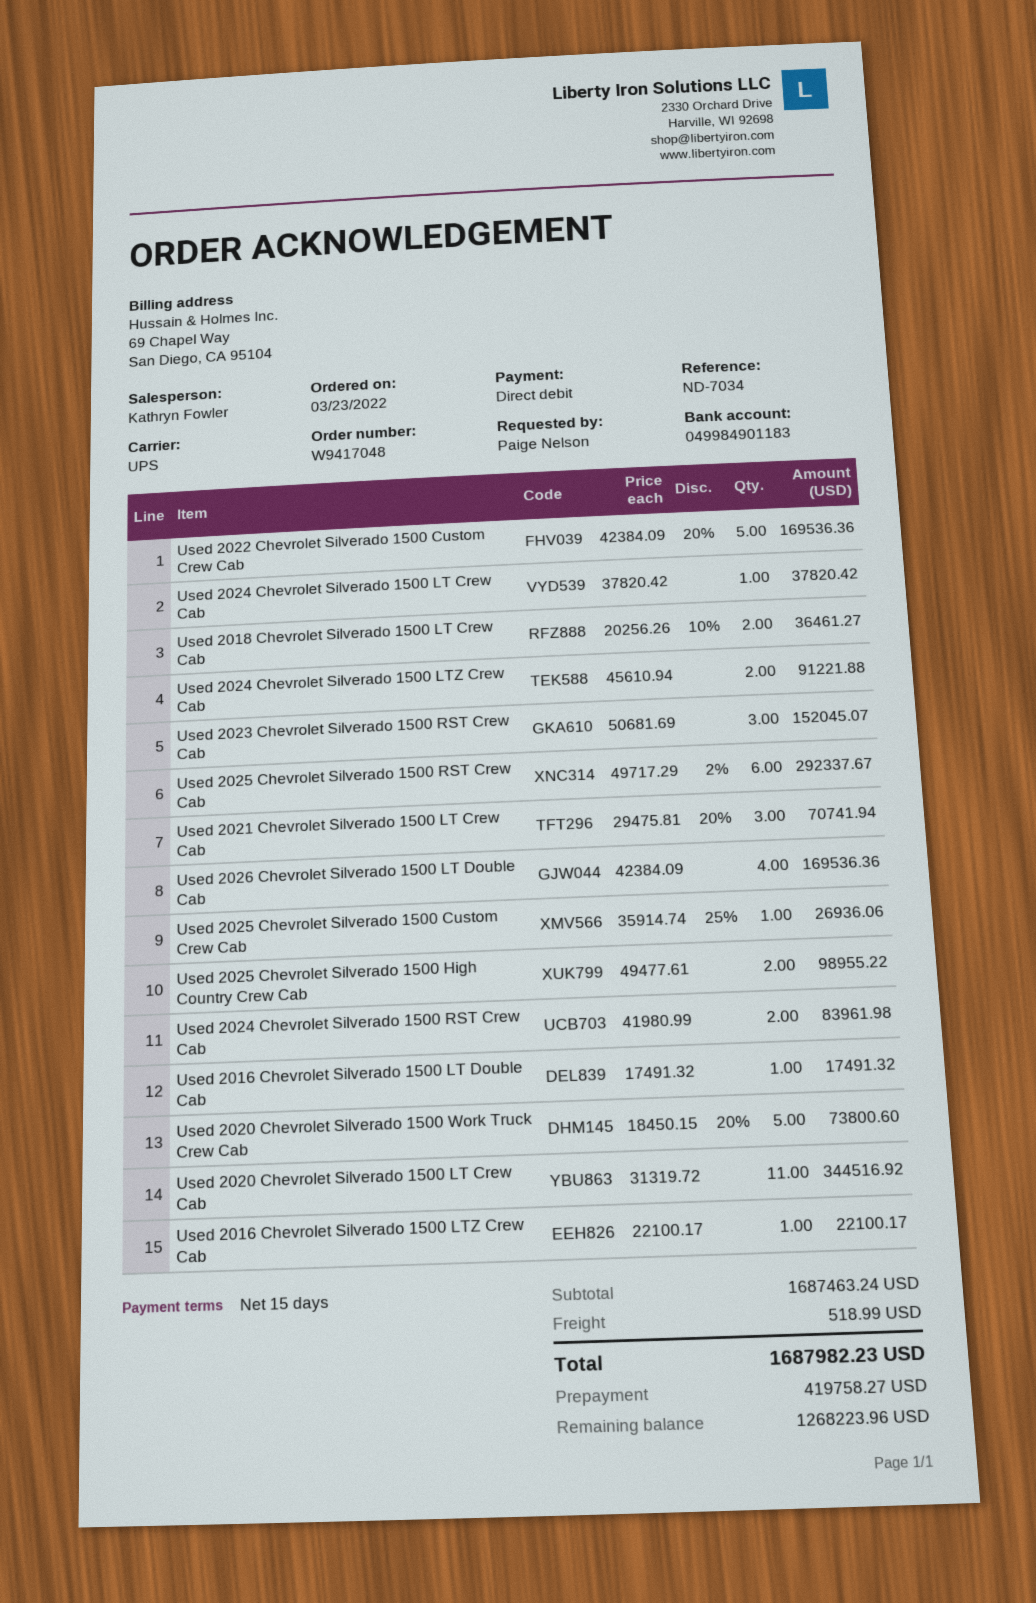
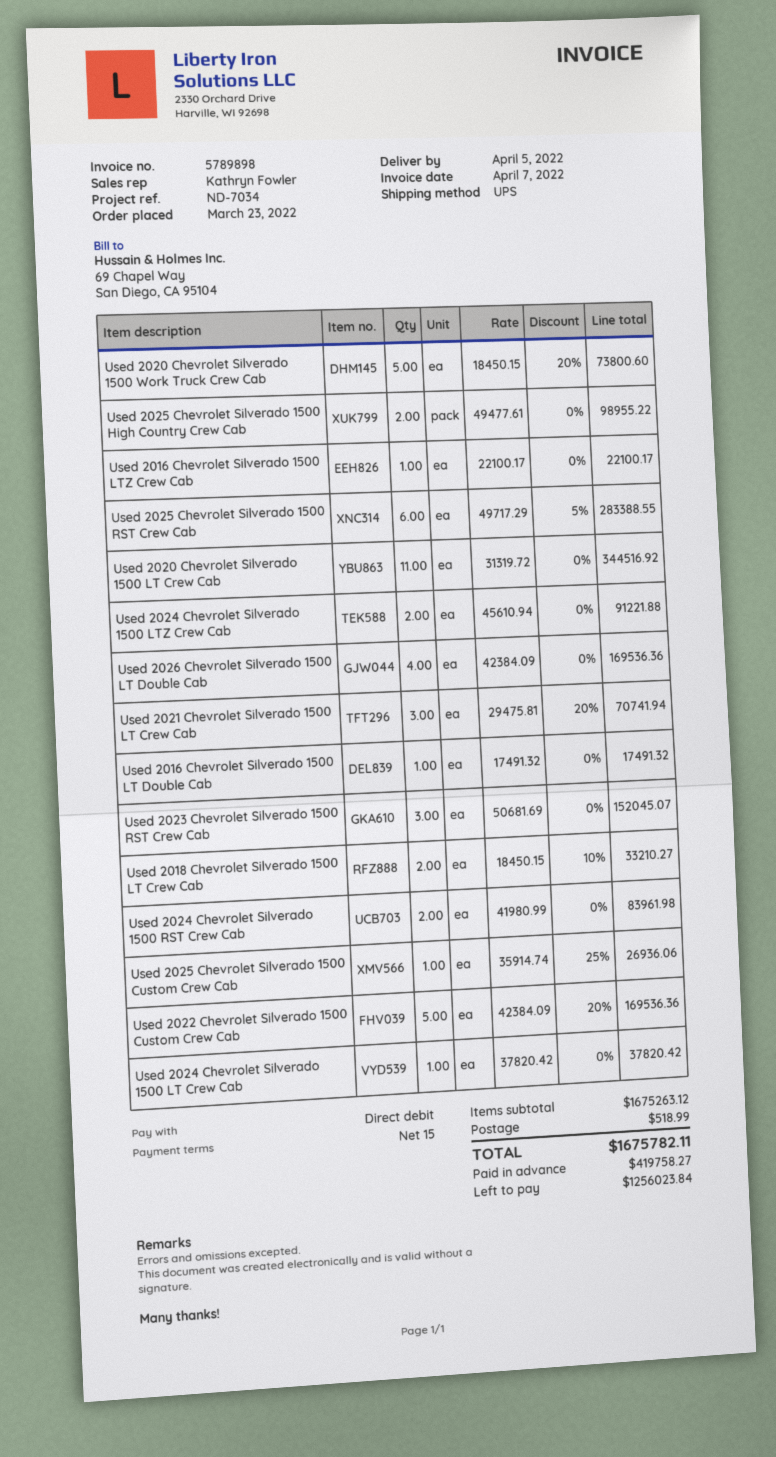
Used 2018 Chevrolet Silverado 1500 LT Crew Cab: 2 x 20256.26 - 10% = 36461.27 -> 2 x 18450.15 - 10% = 33210.27
Used 2025 Chevrolet Silverado 1500 RST Crew Cab: 6 x 49717.29 - 2% = 292337.67 -> 6 x 49717.29 - 5% = 283388.55
subtotal: 1687463.24 -> 1675263.12
total: 1687982.23 -> 1675782.11
balance: 1268223.96 -> 1256023.84

